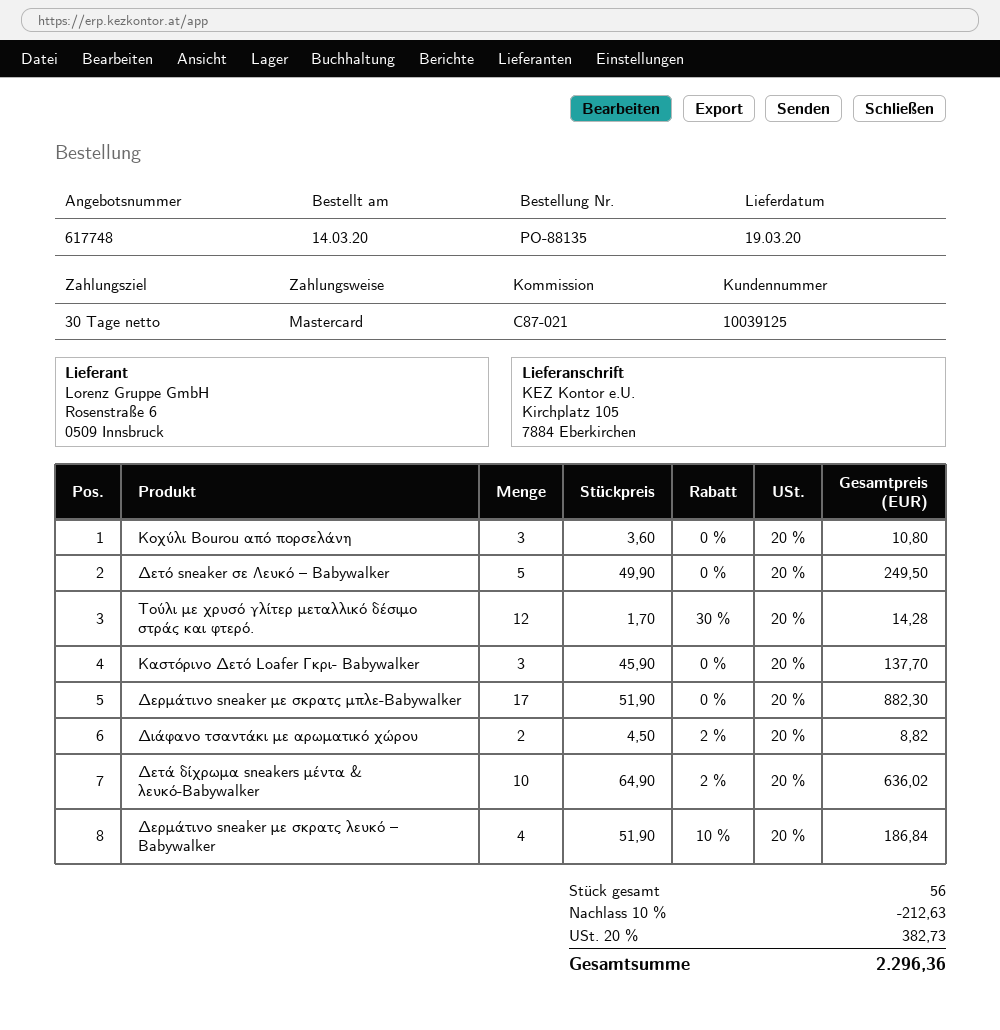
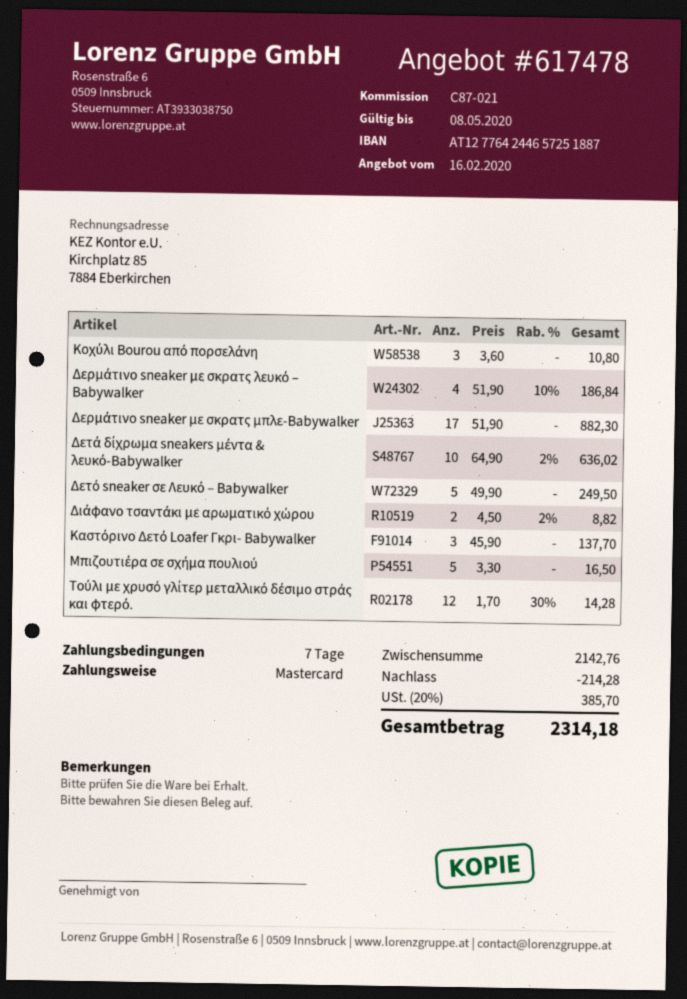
quote number: 617748 -> 617478
payment terms: 30 days -> 7 days
Μπιζουτιέρα σε σχήμα πουλιού: none -> 5 x 3.30 = 16.50
discount: 212.63 -> 214.28
tax: 20% = 382.73 -> 20% = 385.70
total: 2296.36 -> 2314.18

